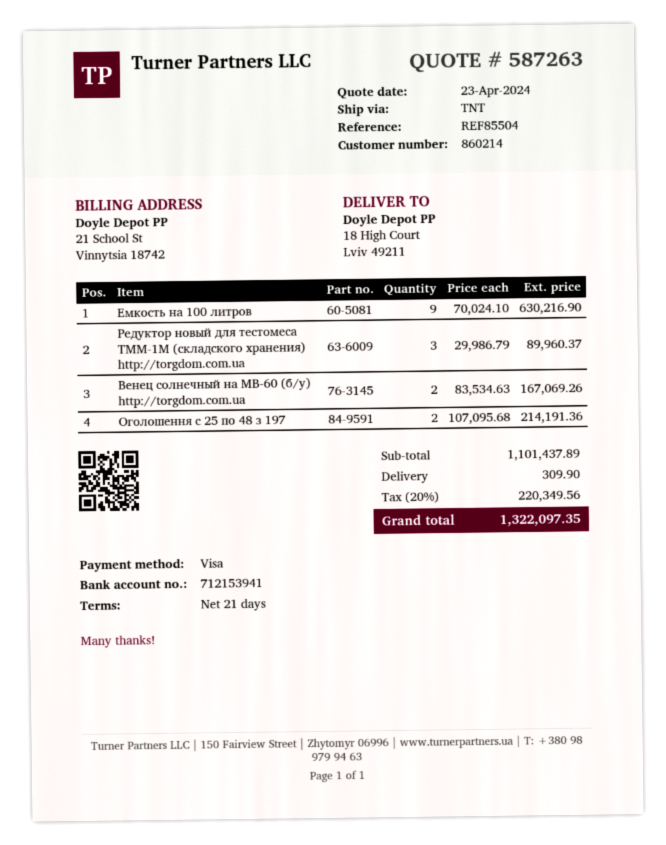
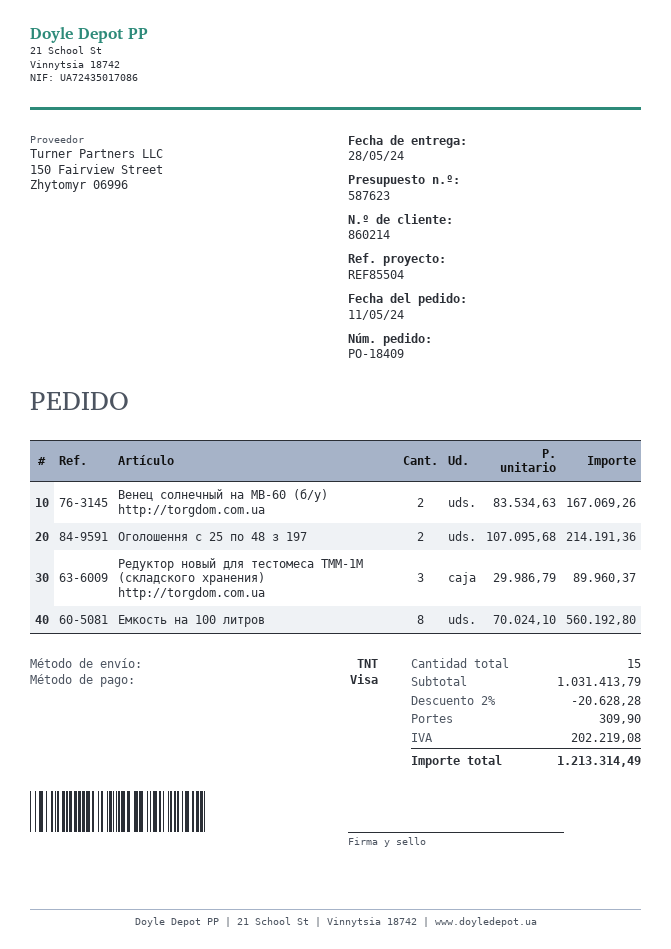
quote number: 587263 -> 587623
Емкость на 100 литров: 9 x 70024.10 = 630216.90 -> 8 x 70024.10 = 560192.80
subtotal: 1101437.89 -> 1031413.79
discount: none -> 2% = 20628.28
tax: 220349.56 -> 202219.08
total: 1322097.35 -> 1213314.49

